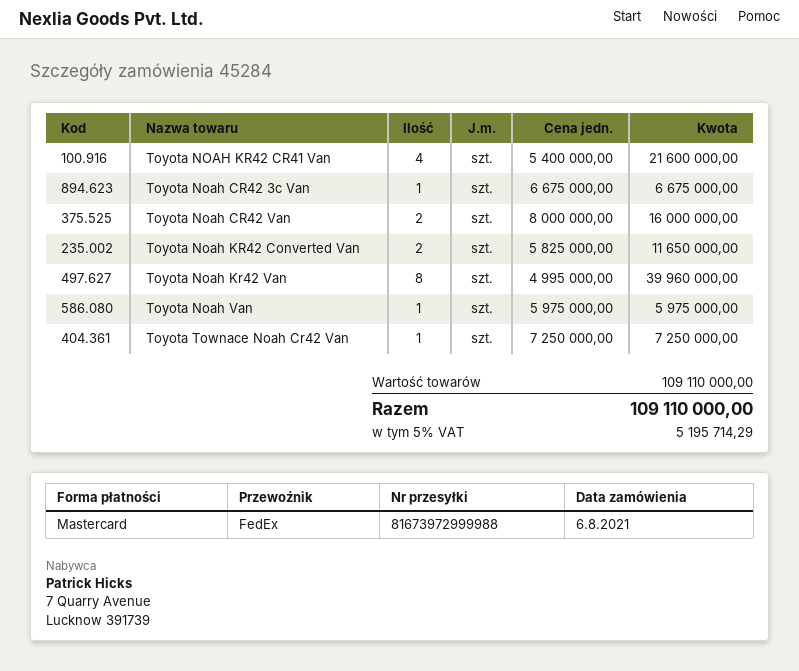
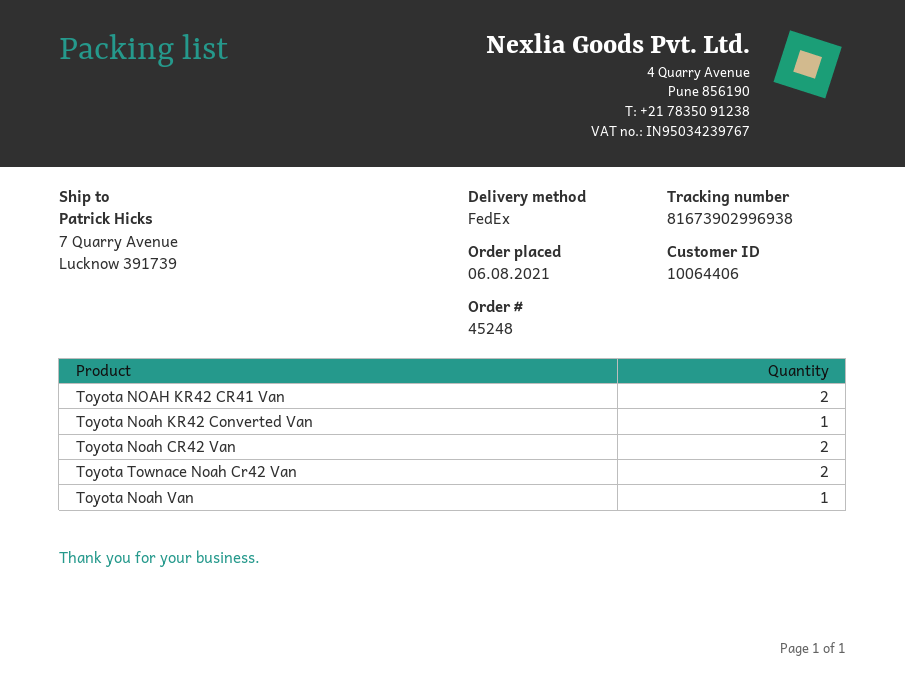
order number: 45284 -> 45248
tracking number: 81673972999988 -> 81673902996938
Toyota NOAH KR42 CR41 Van: 4 -> 2
Toyota Noah CR42 3c Van: 1 -> none
Toyota Noah KR42 Converted Van: 2 -> 1
Toyota Noah Kr42 Van: 8 -> none
Toyota Townace Noah Cr42 Van: 1 -> 2

